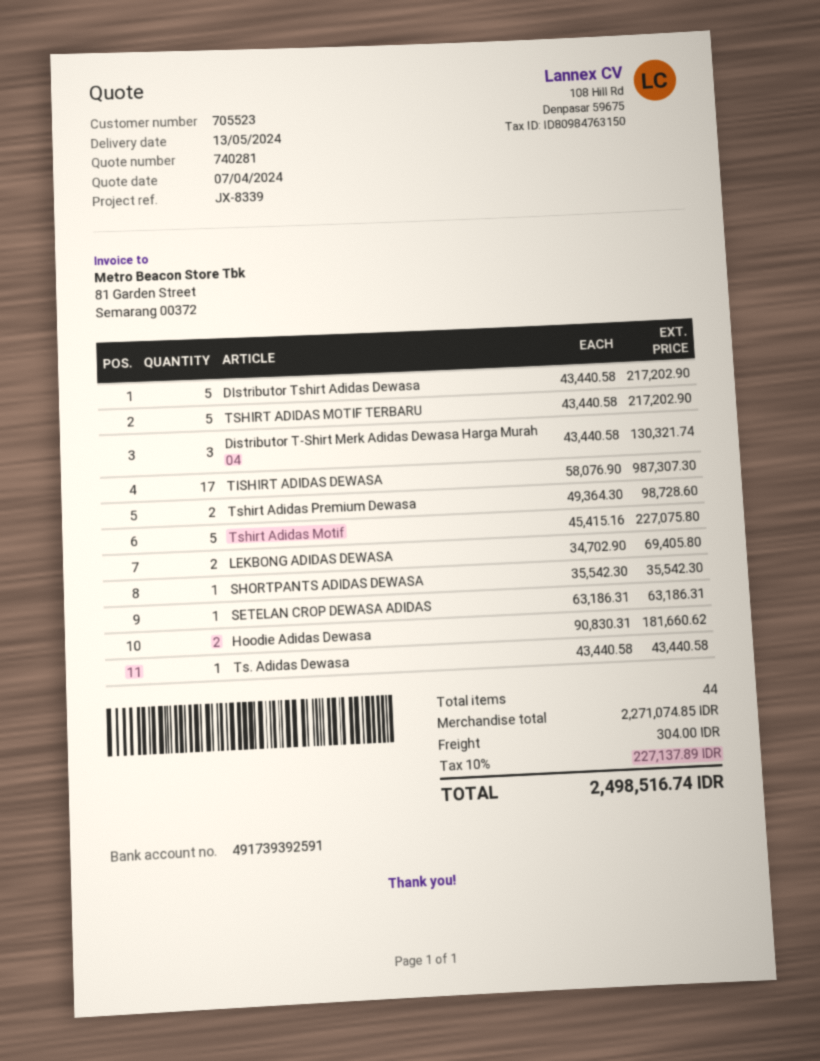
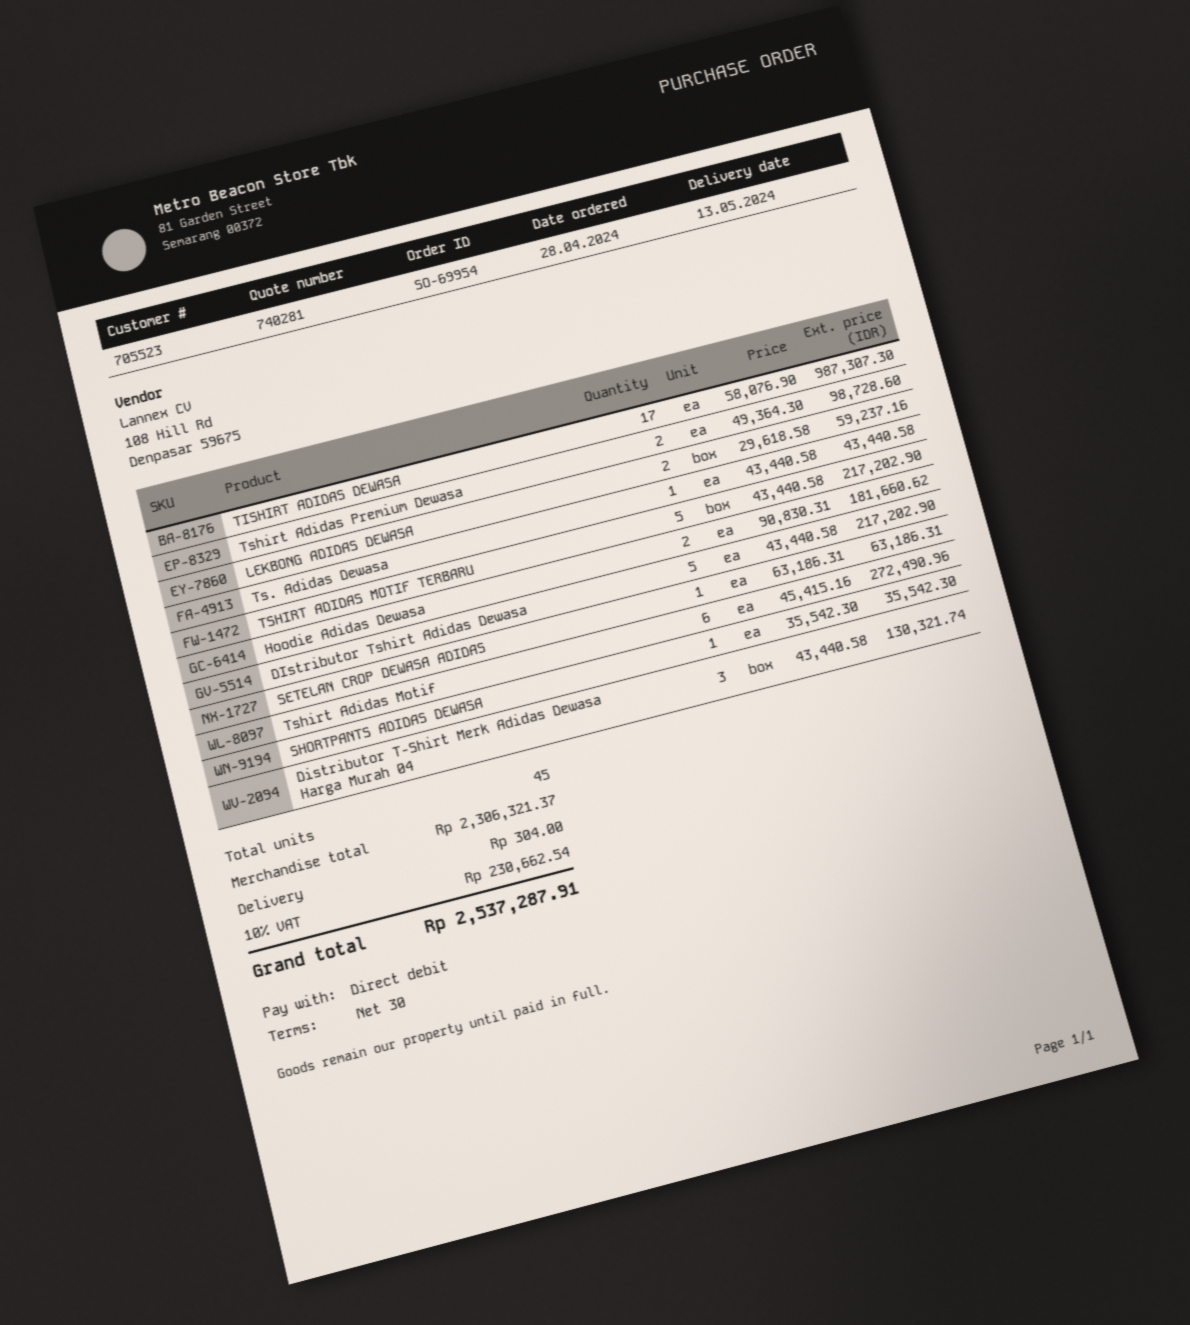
Tshirt Adidas Motif: 5 x 45415.16 = 227075.80 -> 6 x 45415.16 = 272490.96
LEKBONG ADIDAS DEWASA: 2 x 34702.90 = 69405.80 -> 2 x 29618.58 = 59237.16
total quantity: 44 -> 45
subtotal: 2271074.85 -> 2306321.37
tax: 10% = 227137.89 -> 10% = 230662.54
total: 2498516.74 -> 2537287.91

